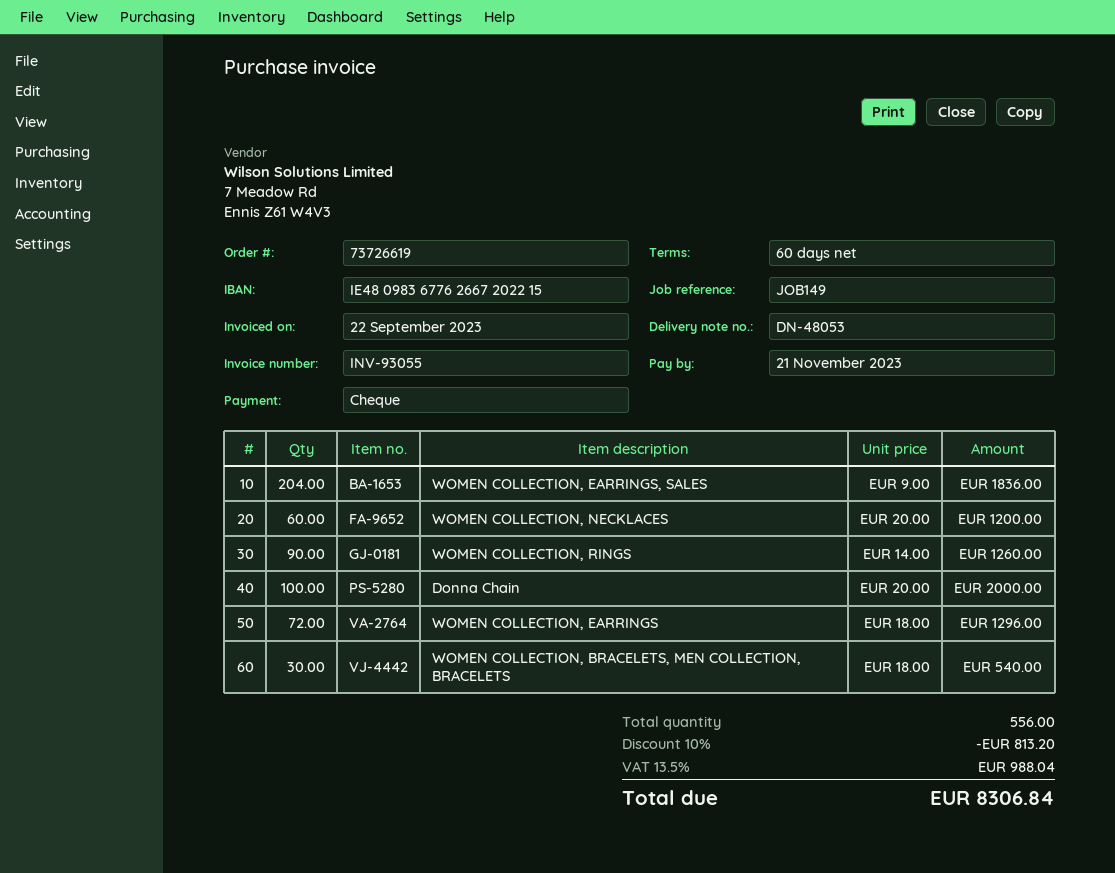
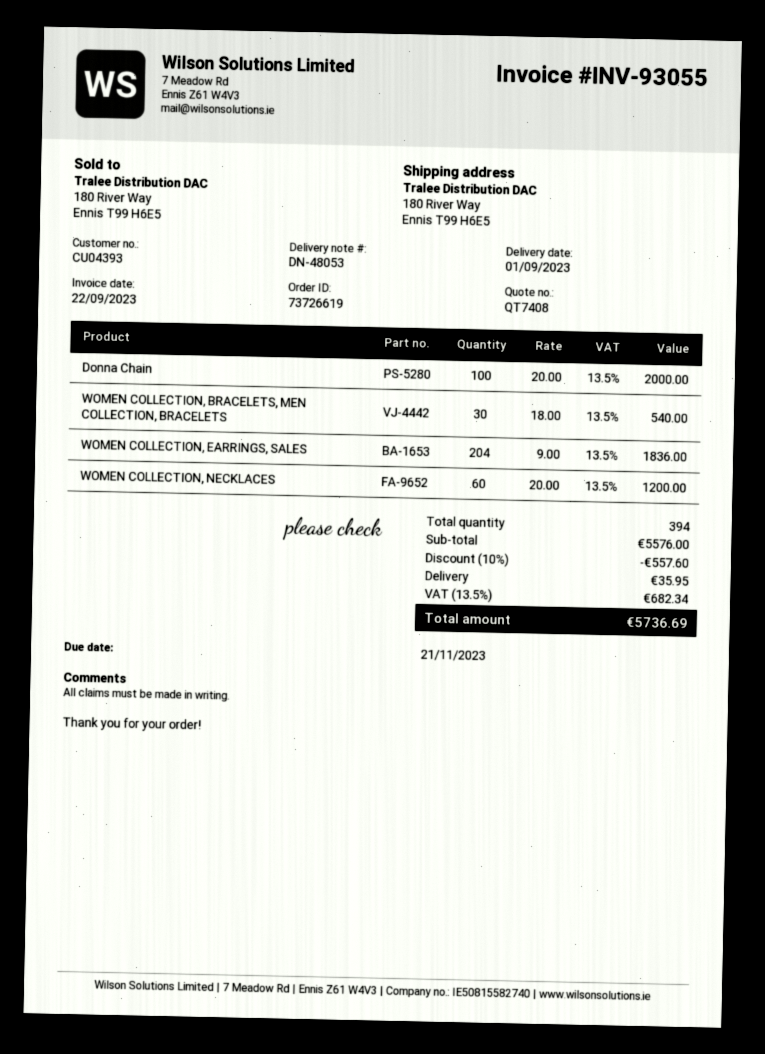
WOMEN COLLECTION, RINGS: 90 x 14.00 = 1260.00 -> none
WOMEN COLLECTION, EARRINGS: 72 x 18.00 = 1296.00 -> none
total quantity: 556 -> 394
discount: 10% = 813.20 -> 10% = 557.60
shipping: none -> 35.95
tax: 13.5% = 988.04 -> 13.5% = 682.34
total: 8306.84 -> 5736.69

